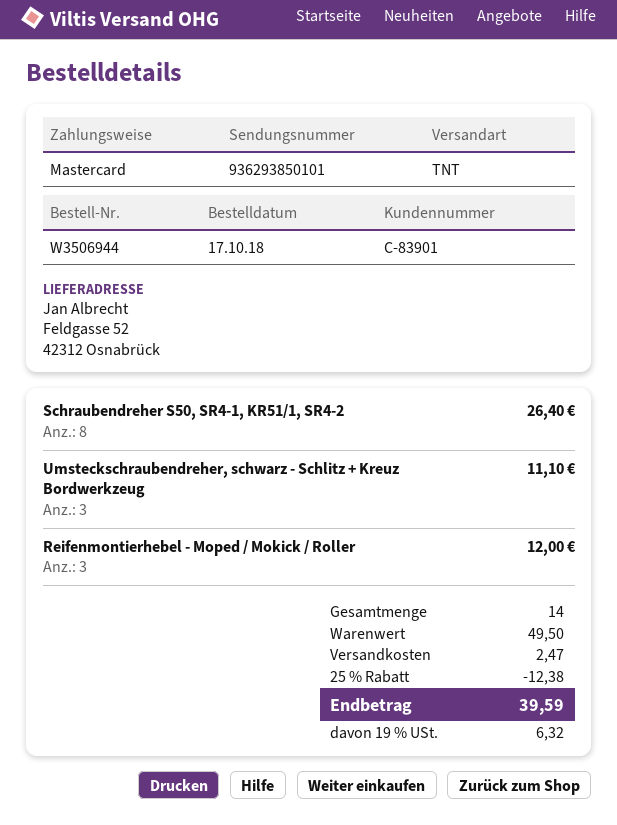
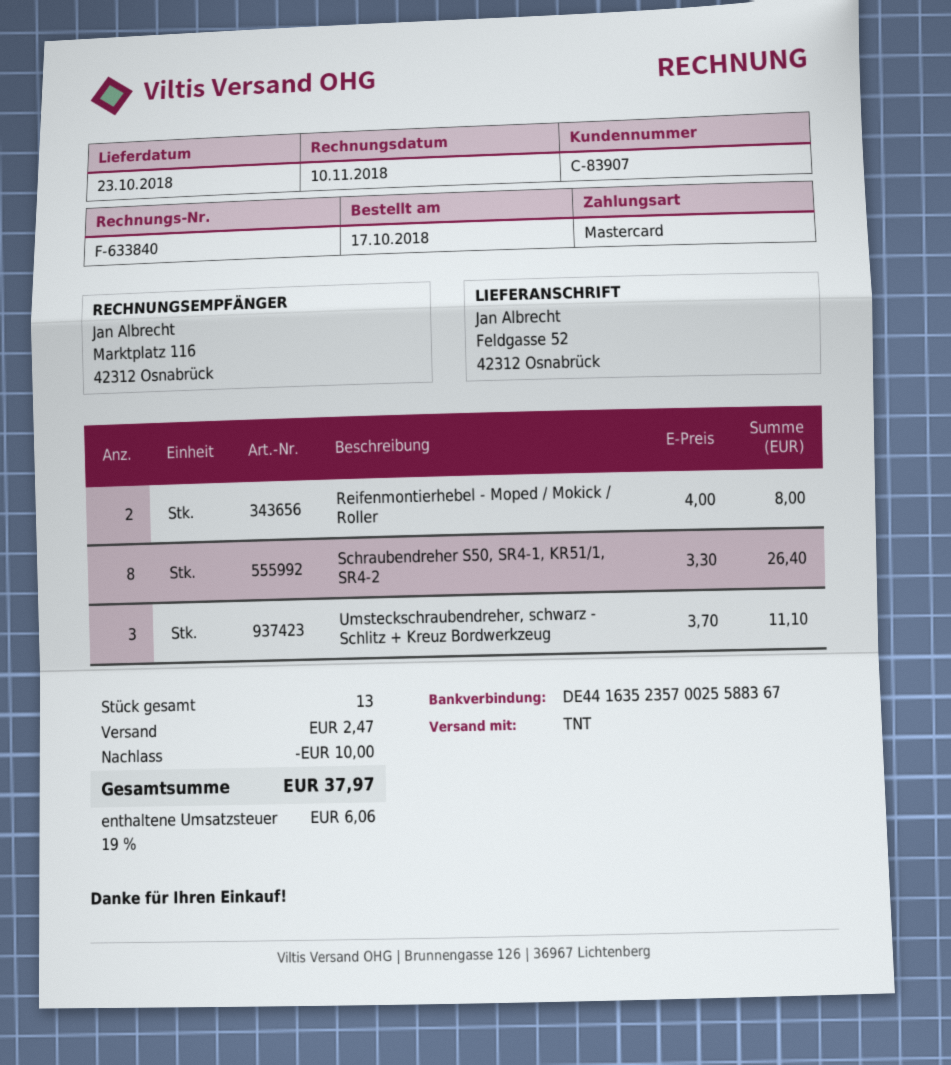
customer number: C-83901 -> C-83907
Reifenmontierhebel - Moped / Mokick / Roller: 3 for 12.00 -> 2 for 8.00
total quantity: 14 -> 13
discount: 12.38 -> 10.00
tax: 19% = 6.32 -> 19% = 6.06
total: 39.59 -> 37.97

